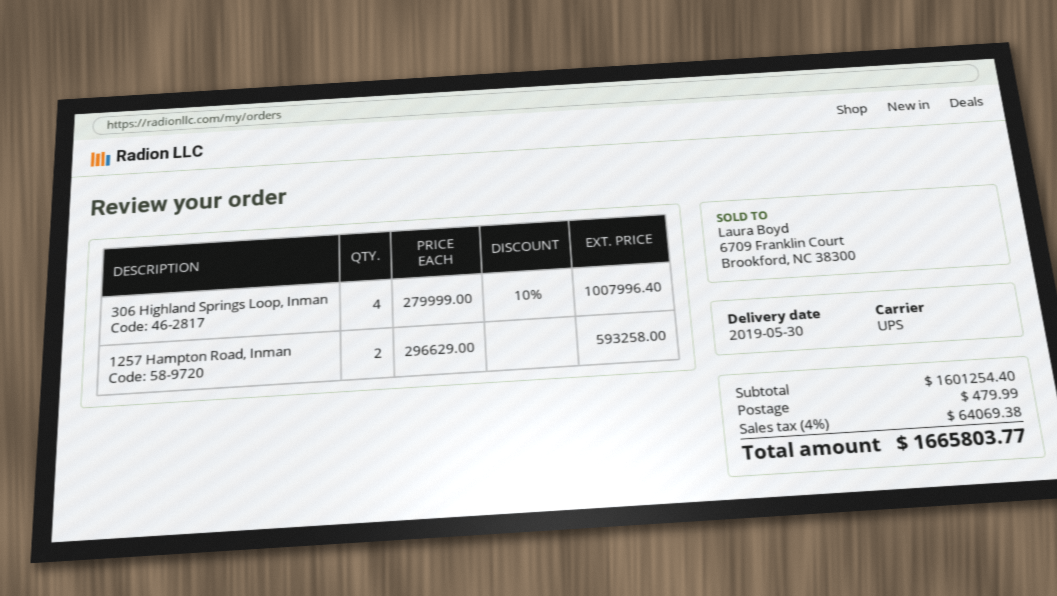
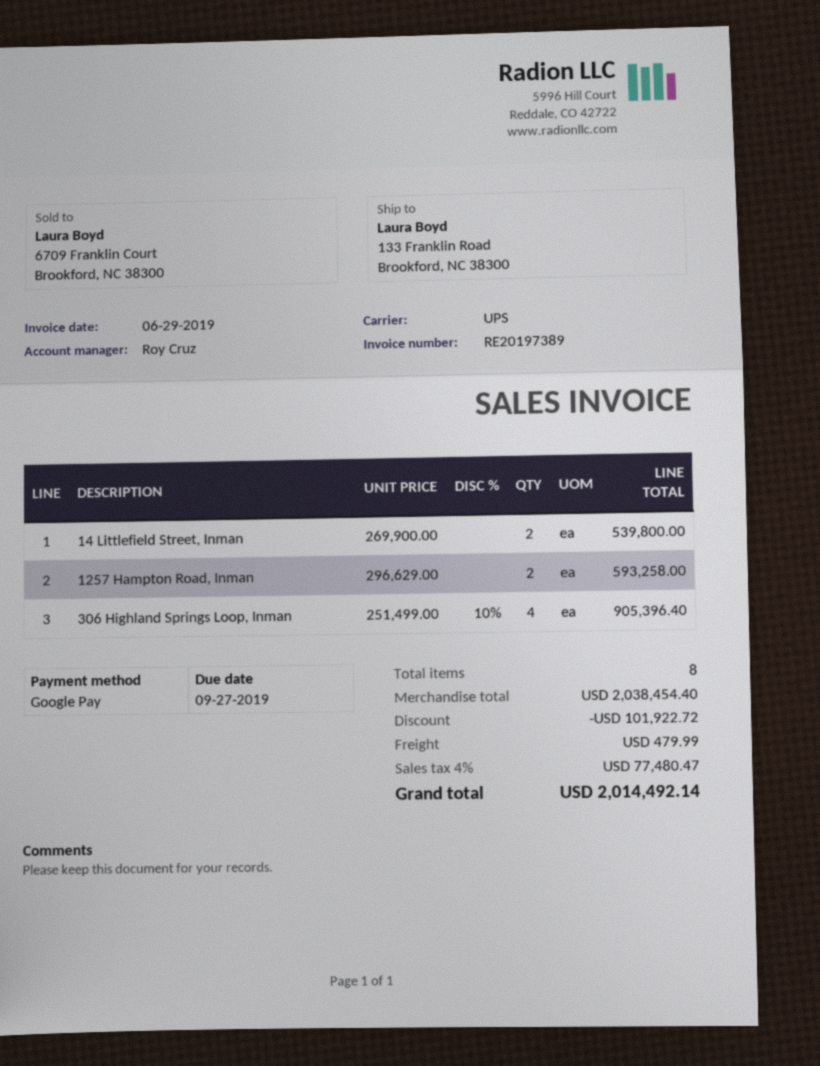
306 Highland Springs Loop, Inman: 4 x 279999.00 - 10% = 1007996.40 -> 4 x 251499.00 - 10% = 905396.40
14 Littlefield Street, Inman: none -> 2 x 269900.00 = 539800.00
subtotal: 1601254.40 -> 2038454.40
discount: none -> 101922.72
tax: 4% = 64069.38 -> 4% = 77480.47
total: 1665803.77 -> 2014492.14

